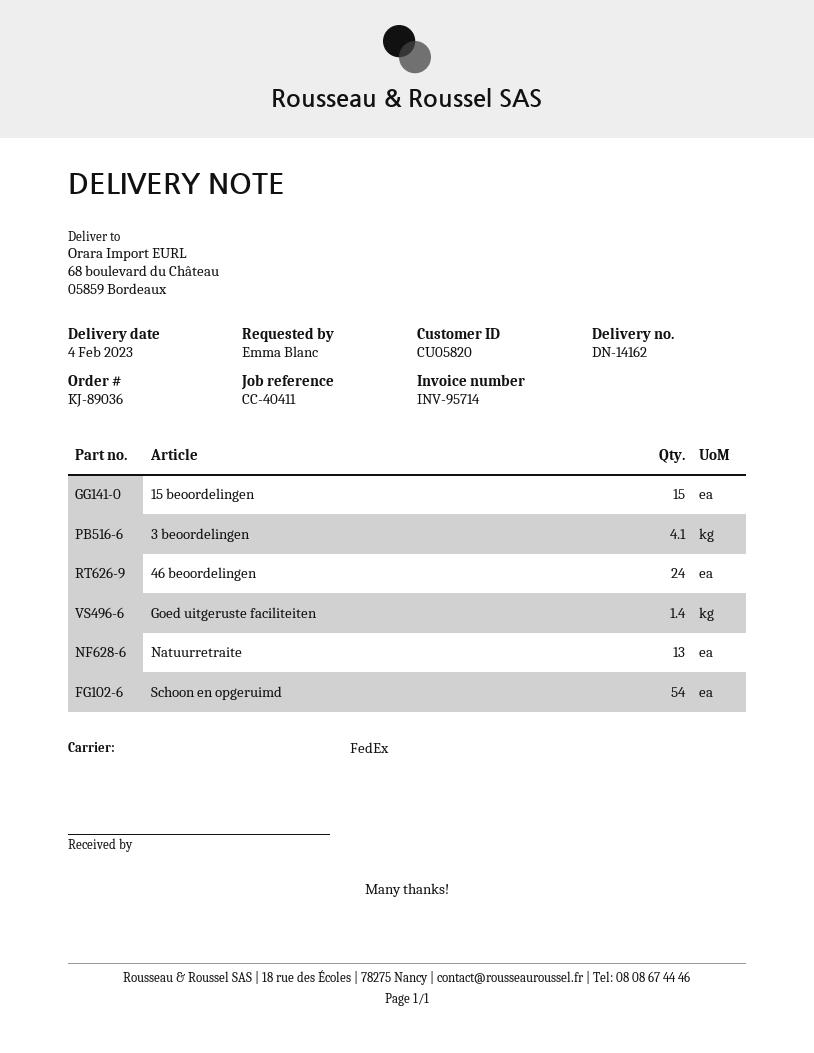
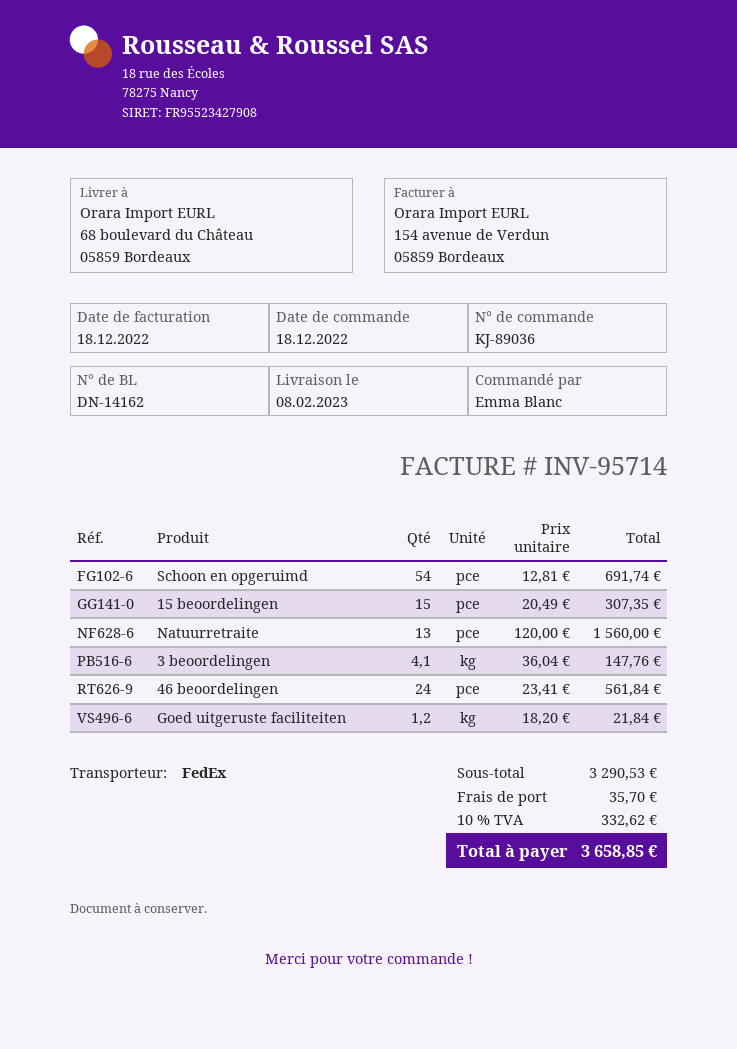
delivery date: 2023-02-04 -> 2023-02-08
Goed uitgeruste faciliteiten: 1.4 -> 1.2

